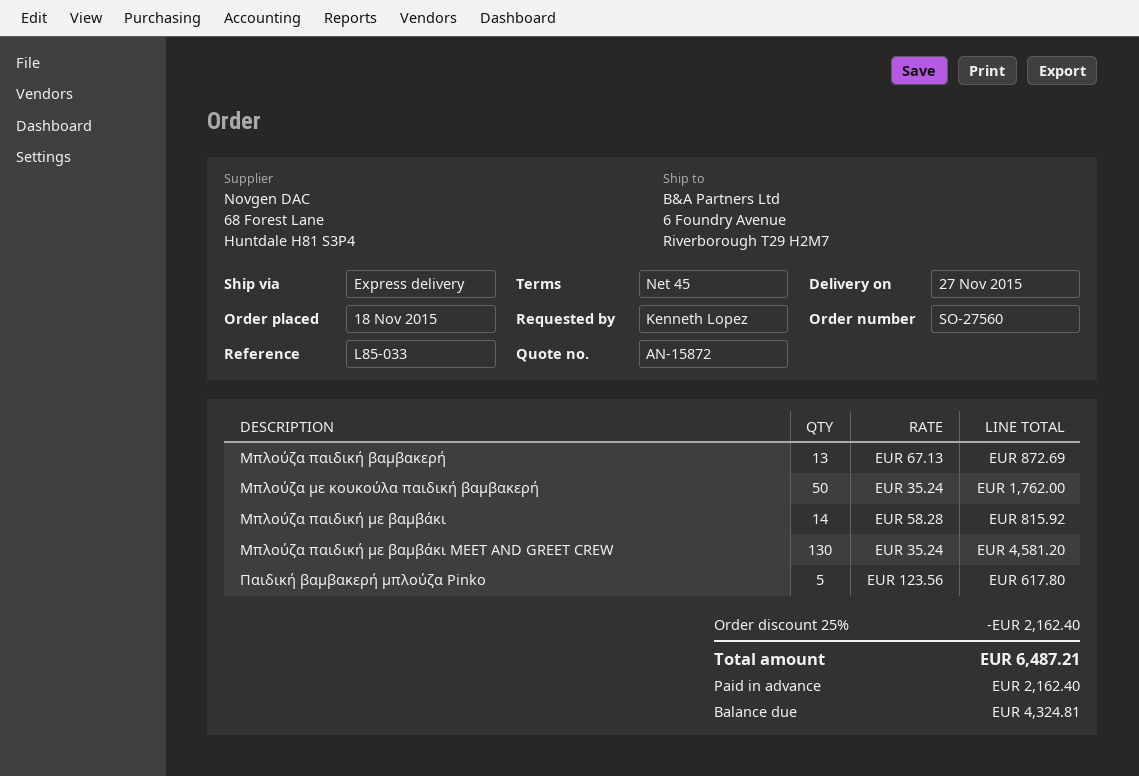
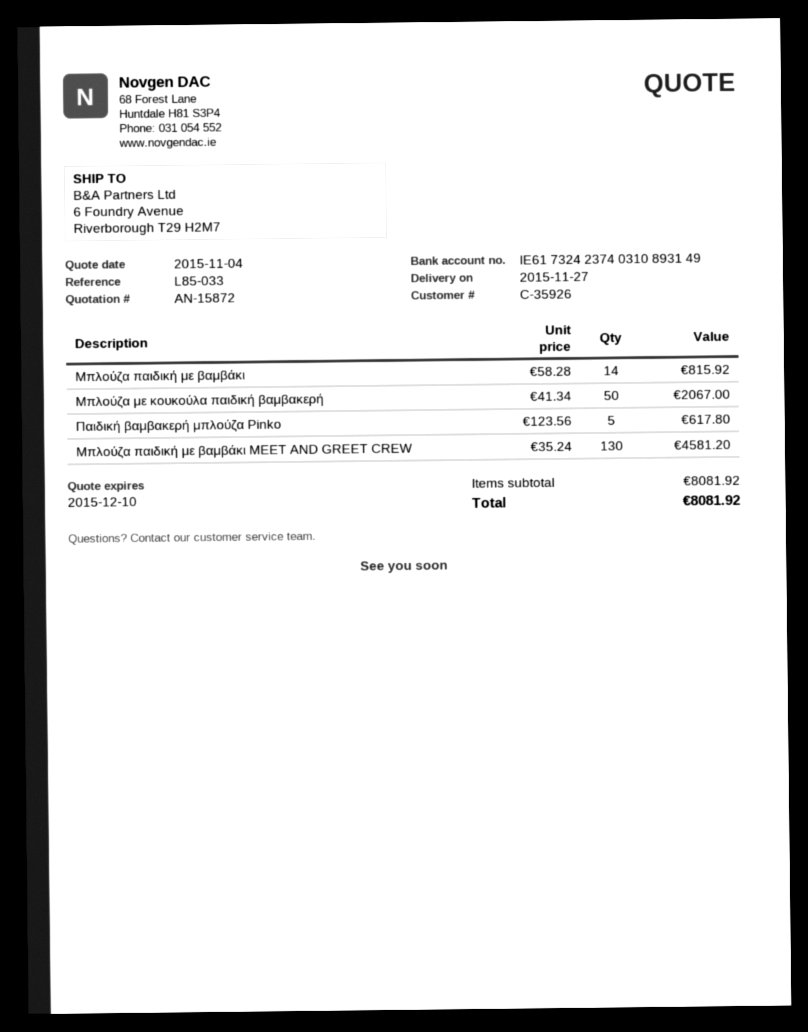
Μπλούζα παιδική βαμβακερή: 13 x 67.13 = 872.69 -> none
Μπλούζα με κουκούλα παιδική βαμβακερή: 50 x 35.24 = 1762.00 -> 50 x 41.34 = 2067.00
discount: 25% = 2162.40 -> none
total: 6487.21 -> 8081.92

